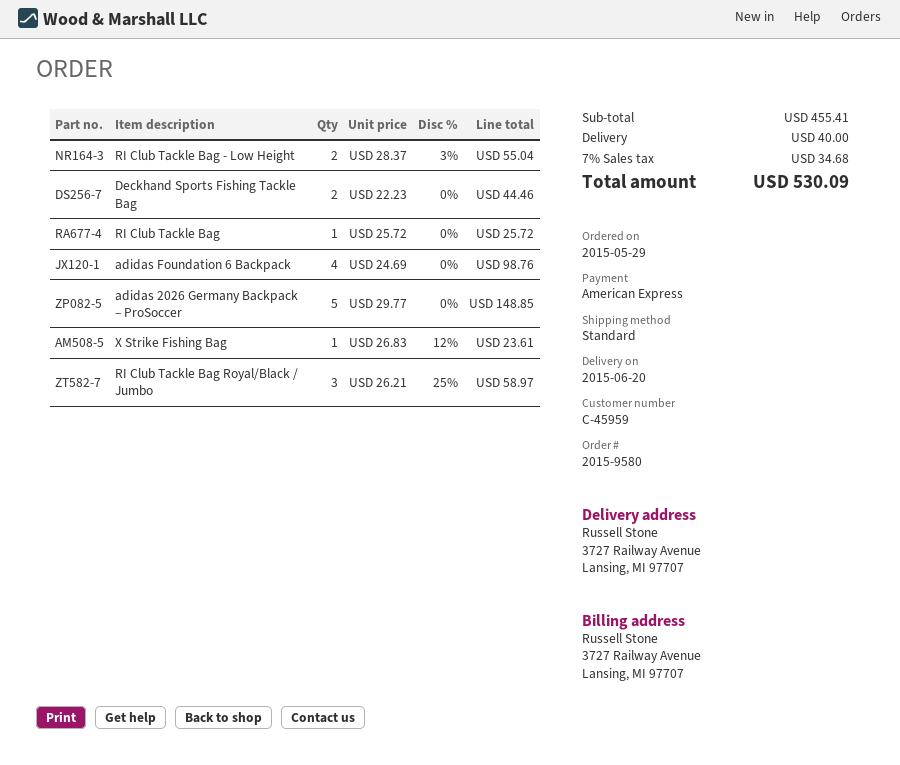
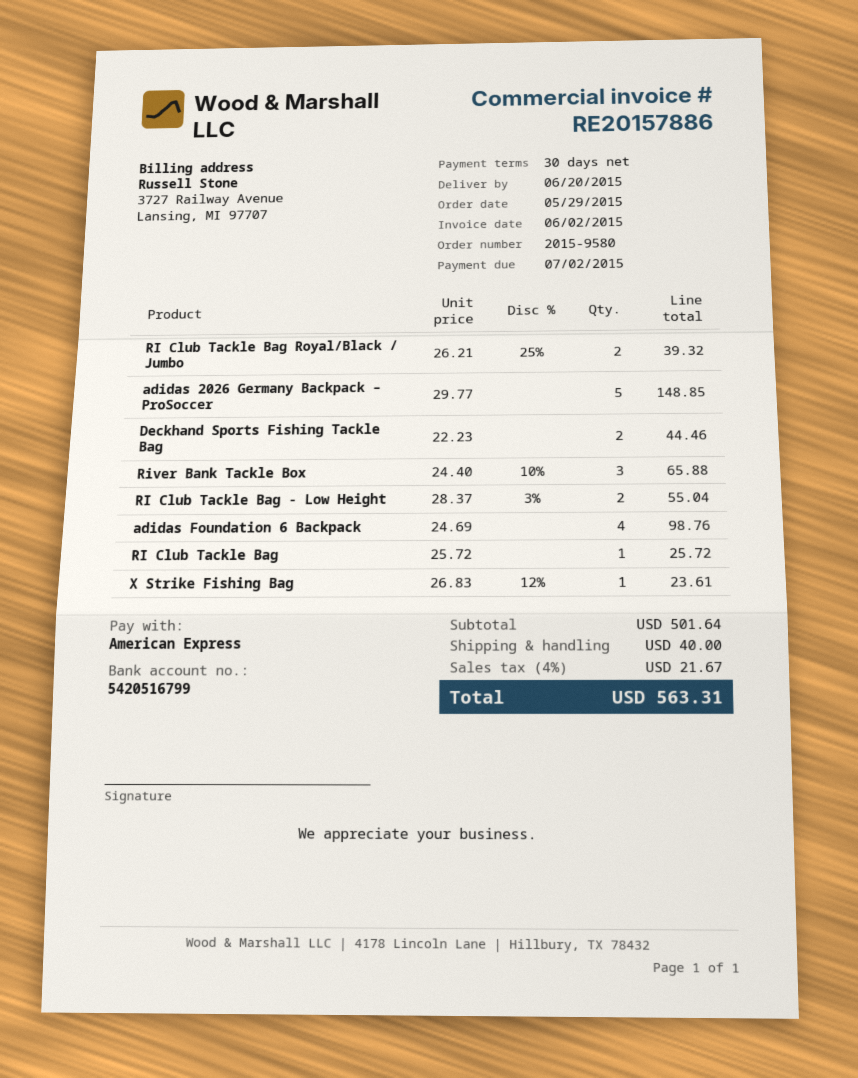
RI Club Tackle Bag Royal/Black / Jumbo: 3 x 26.21 - 25% = 58.97 -> 2 x 26.21 - 25% = 39.32
River Bank Tackle Box: none -> 3 x 24.40 - 10% = 65.88
subtotal: 455.41 -> 501.64
tax: 7% = 34.68 -> 4% = 21.67
total: 530.09 -> 563.31

